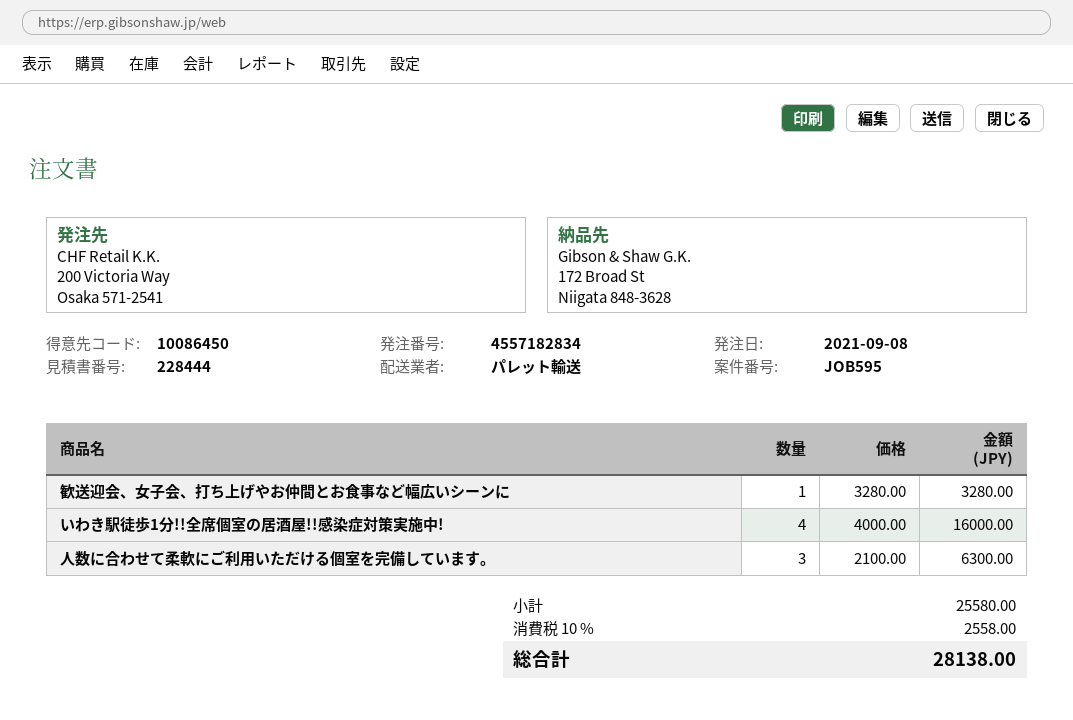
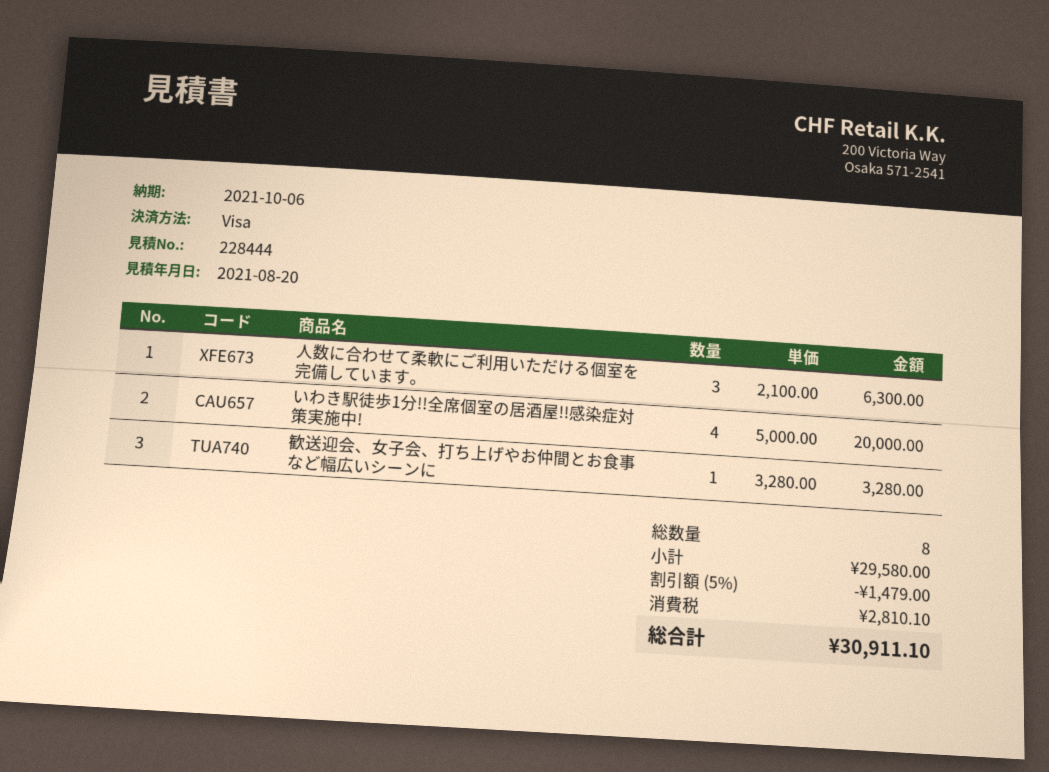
いわき駅徒歩1分!!全席個室の居酒屋!!感染症対策実施中!: 4 x 4000.00 = 16000.00 -> 4 x 5000.00 = 20000.00
subtotal: 25580.00 -> 29580.00
discount: none -> 5% = 1479.00
tax: 2558.00 -> 2810.10
total: 28138.00 -> 30911.10

